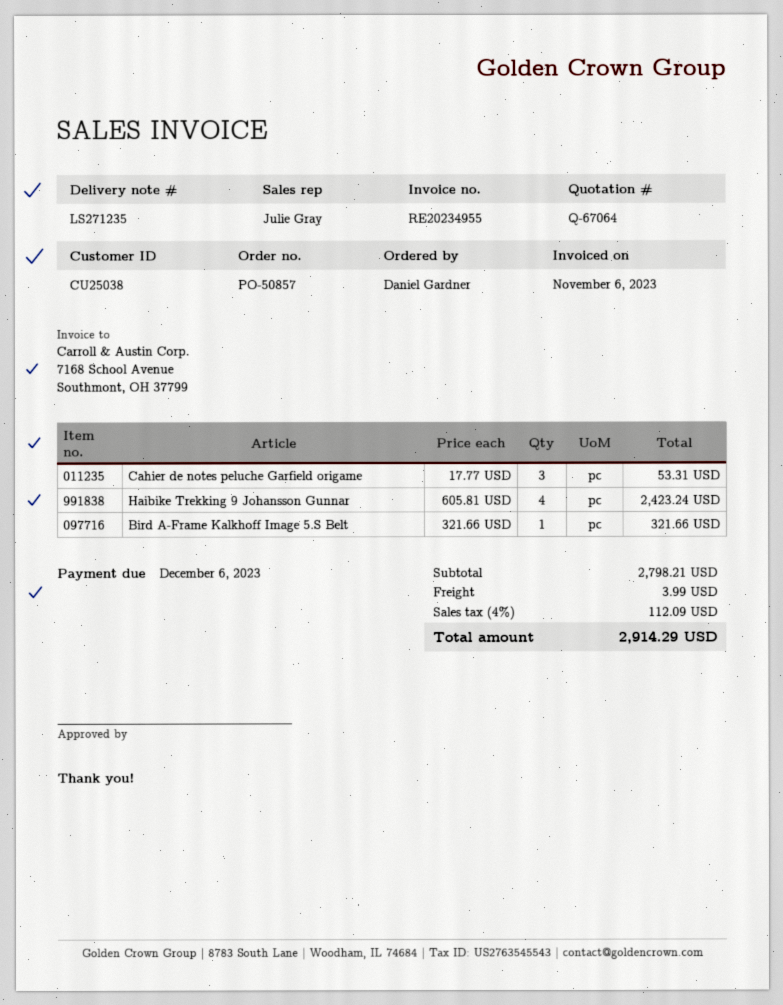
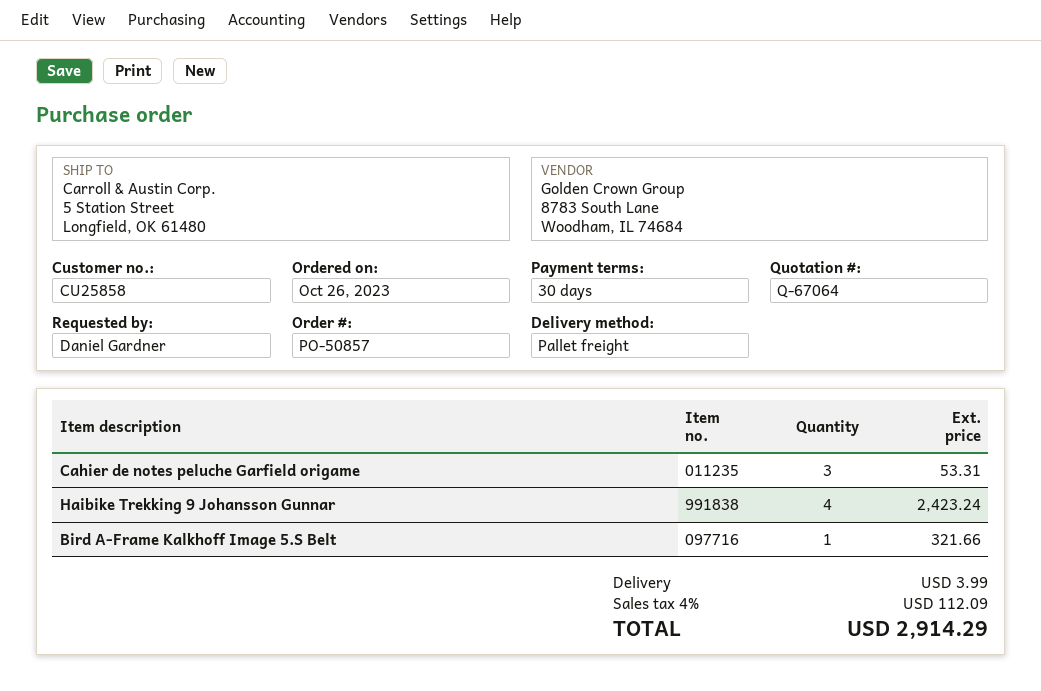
customer number: CU25038 -> CU25858

